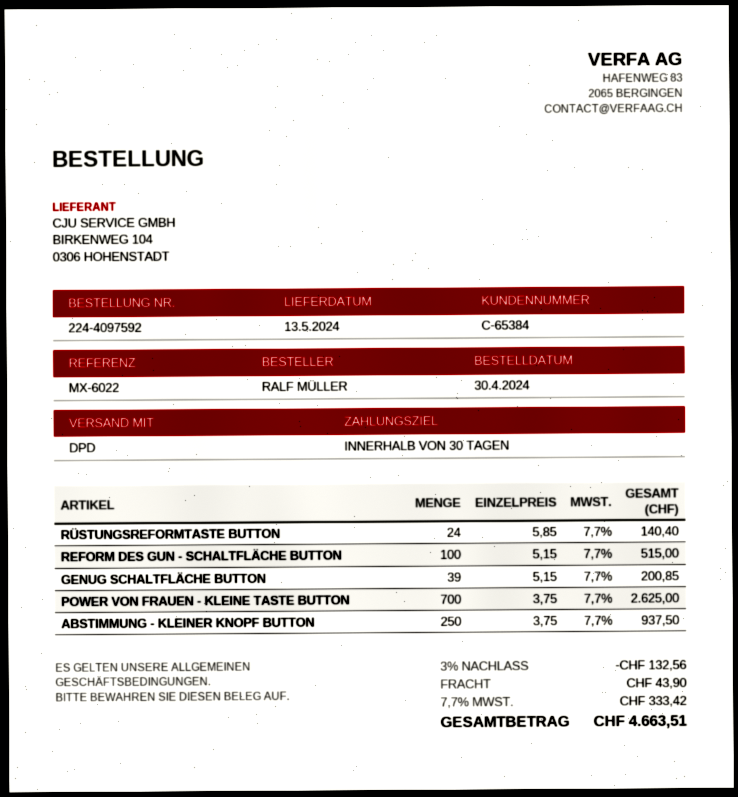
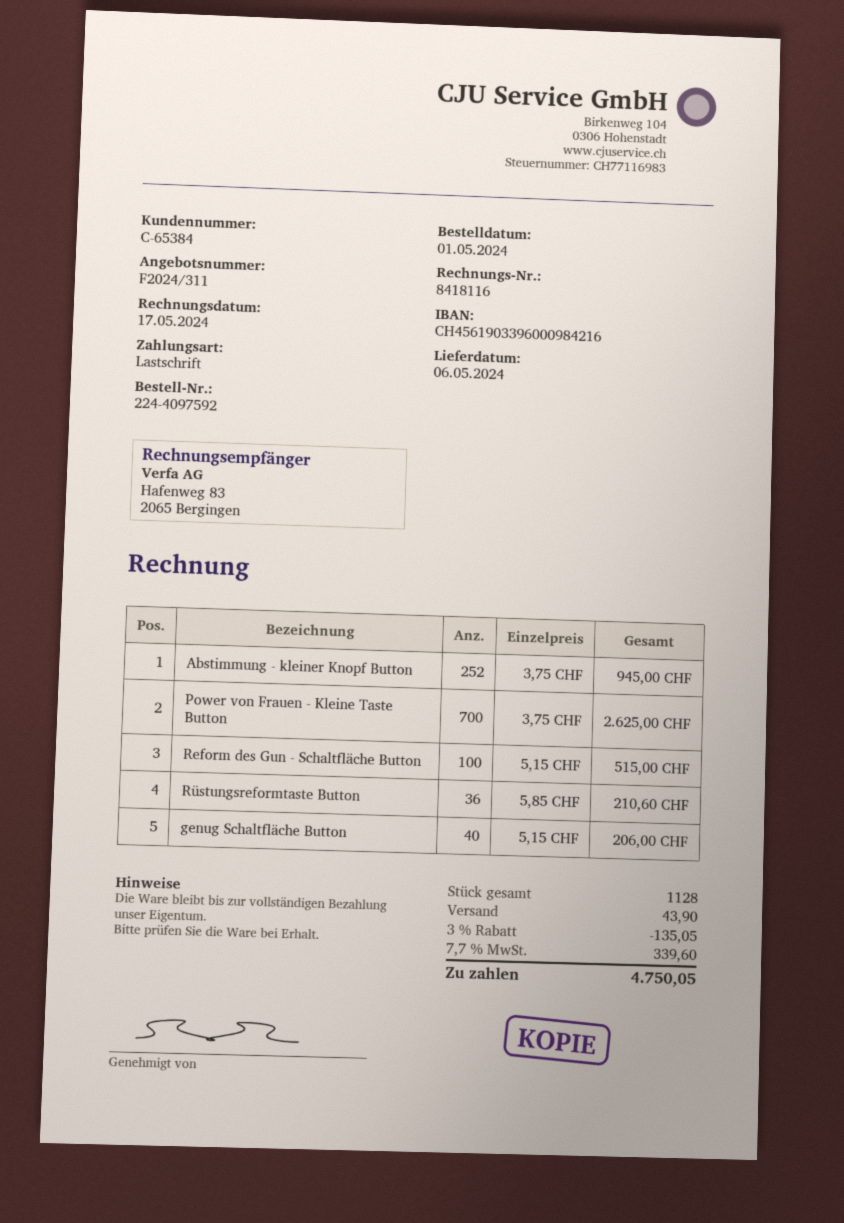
order date: 2024-04-30 -> 2024-05-01
delivery date: 2024-05-13 -> 2024-05-06
RÜSTUNGSREFORMTASTE BUTTON: 24 x 5.85 = 140.40 -> 36 x 5.85 = 210.60
GENUG SCHALTFLÄCHE BUTTON: 39 x 5.15 = 200.85 -> 40 x 5.15 = 206.00
ABSTIMMUNG - KLEINER KNOPF BUTTON: 250 x 3.75 = 937.50 -> 252 x 3.75 = 945.00
discount: 3% = 132.56 -> 3% = 135.05
tax: 7.7% = 333.42 -> 7.7% = 339.60
total: 4663.51 -> 4750.05

